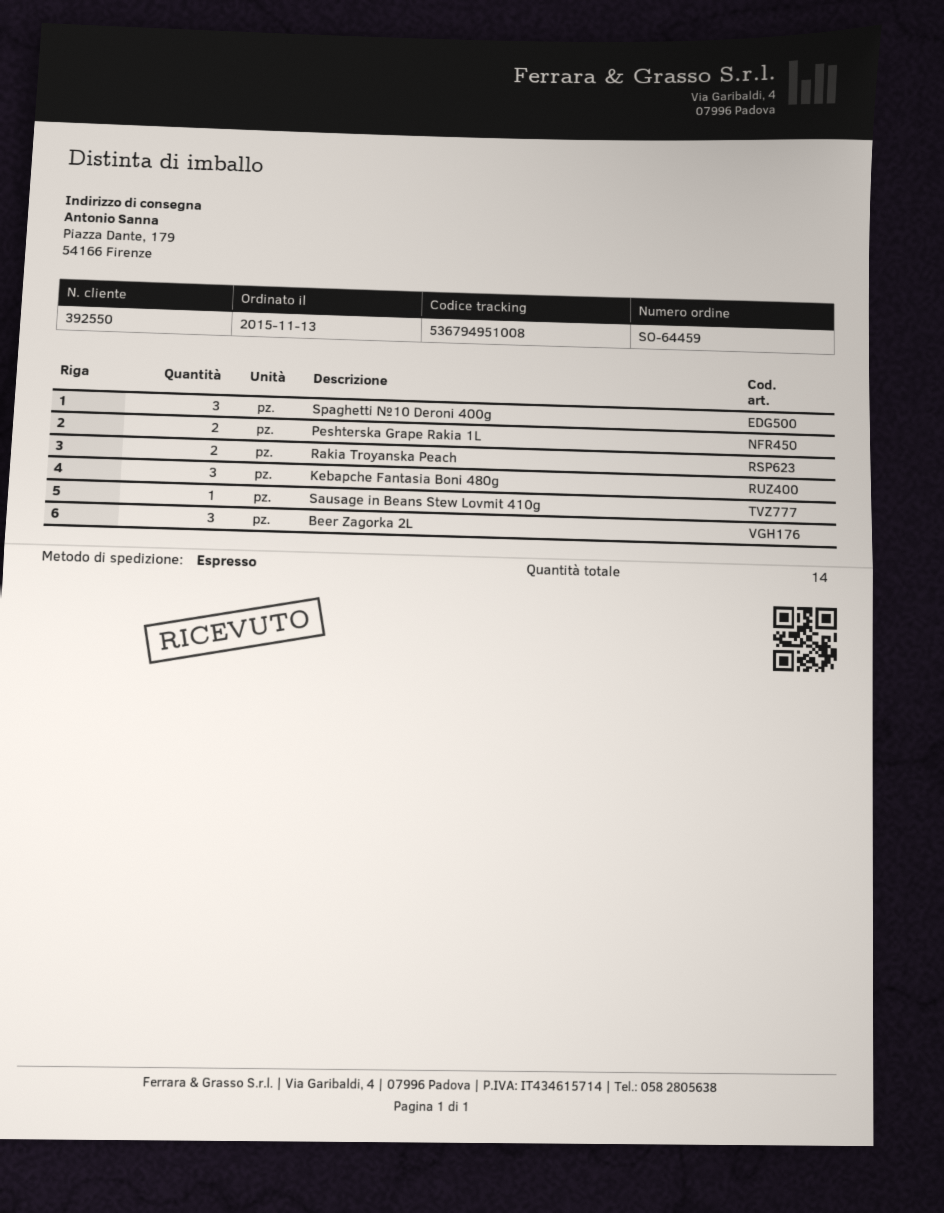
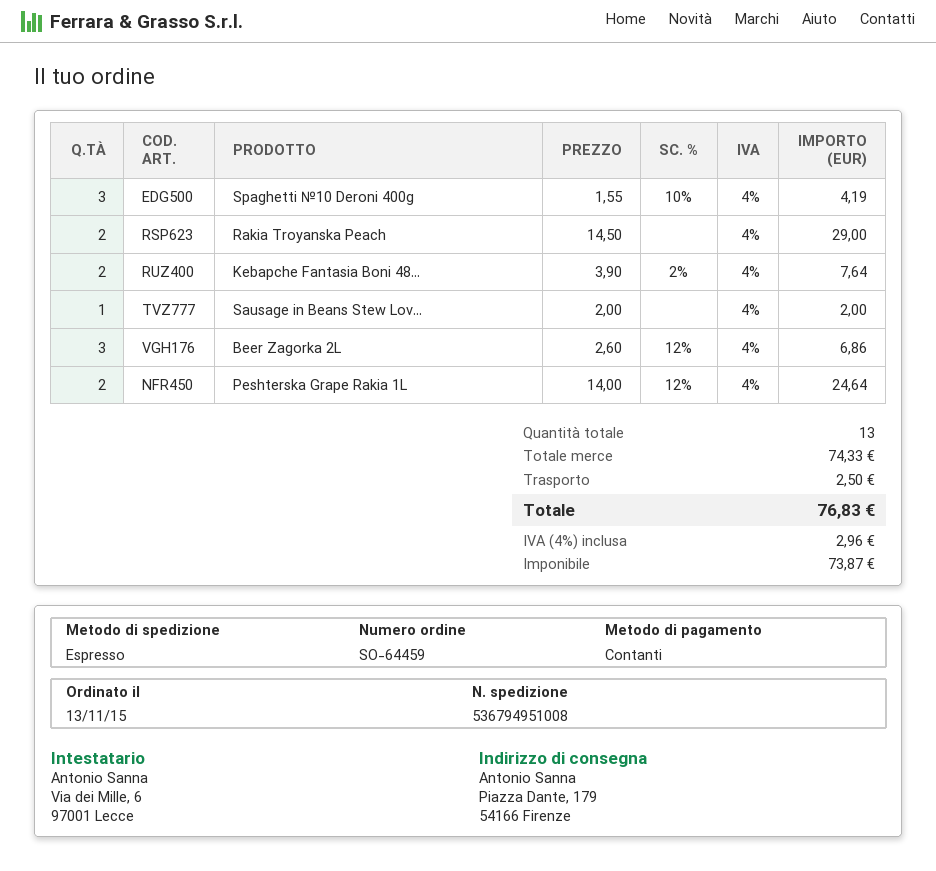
Kebapche Fantasia Boni 480g: 3 -> 2
total quantity: 14 -> 13

